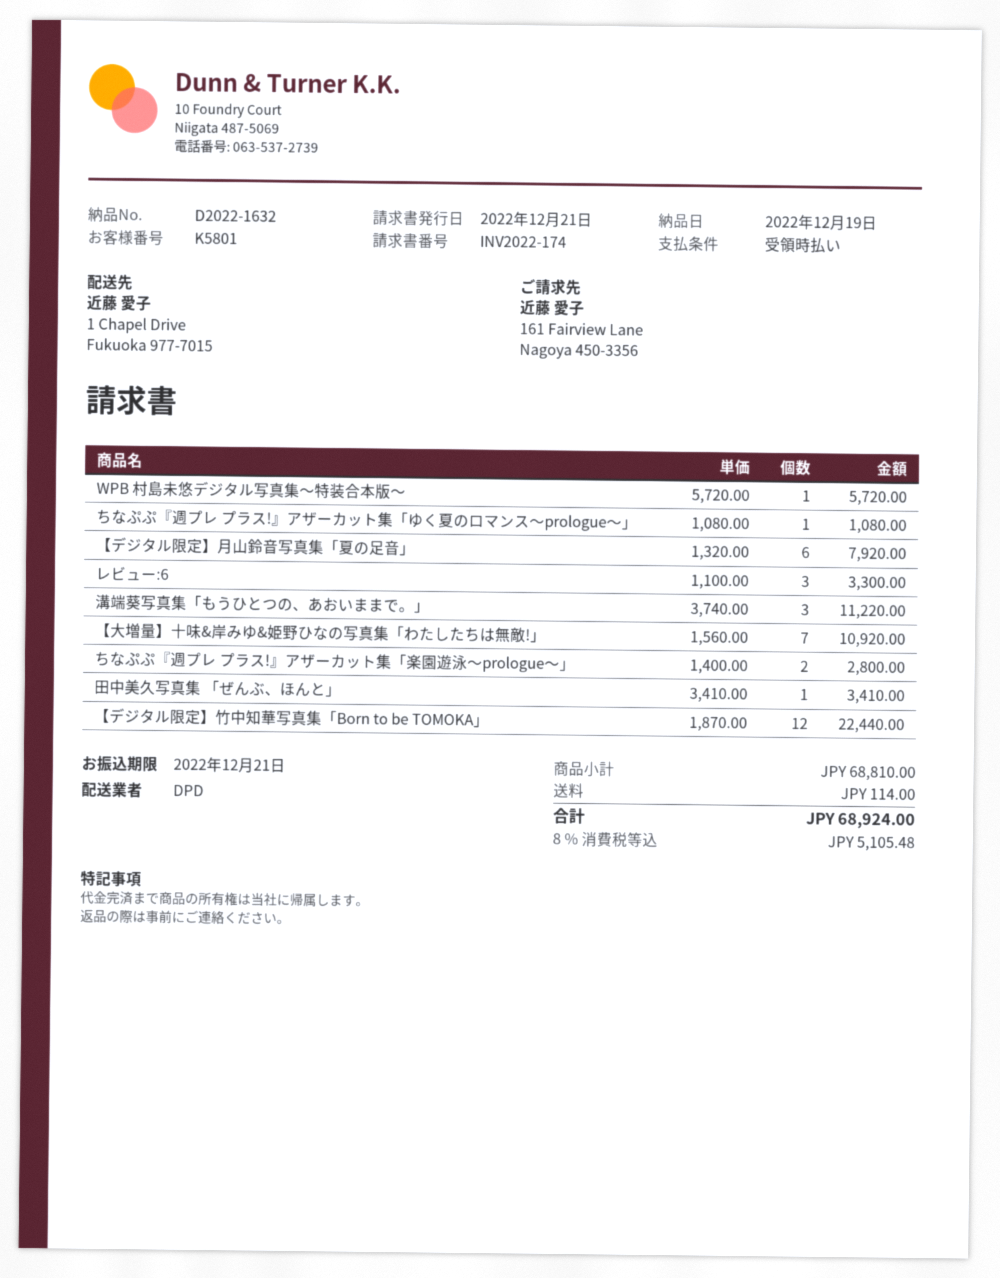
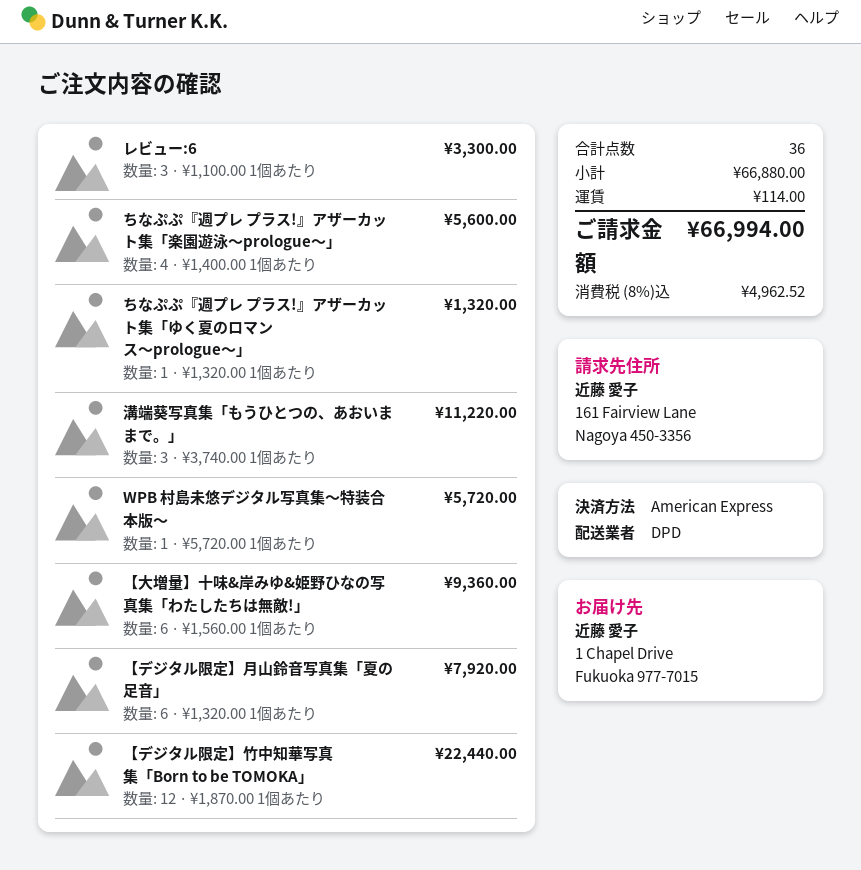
ちなぷぷ『週プレ プラス!』アザーカット集「ゆく夏のロマンス〜prologue〜」: 1 x 1080.00 = 1080.00 -> 1 x 1320.00 = 1320.00
【大増量】十味&岸みゆ&姫野ひなの写真集「わたしたちは無敵!」: 7 x 1560.00 = 10920.00 -> 6 x 1560.00 = 9360.00
ちなぷぷ『週プレ プラス!』アザーカット集「楽園遊泳〜prologue〜」: 2 x 1400.00 = 2800.00 -> 4 x 1400.00 = 5600.00
田中美久写真集 「ぜんぶ、ほんと」: 1 x 3410.00 = 3410.00 -> none
subtotal: 68810.00 -> 66880.00
tax: 8% = 5105.48 -> 8% = 4962.52
total: 68924.00 -> 66994.00

